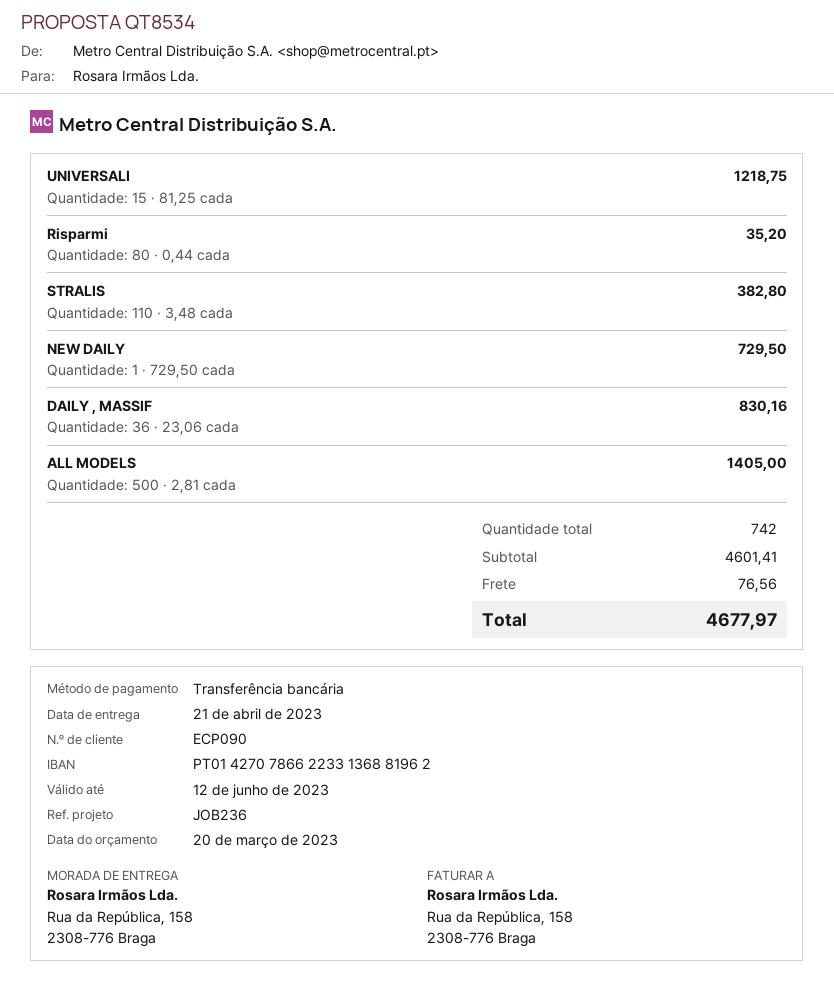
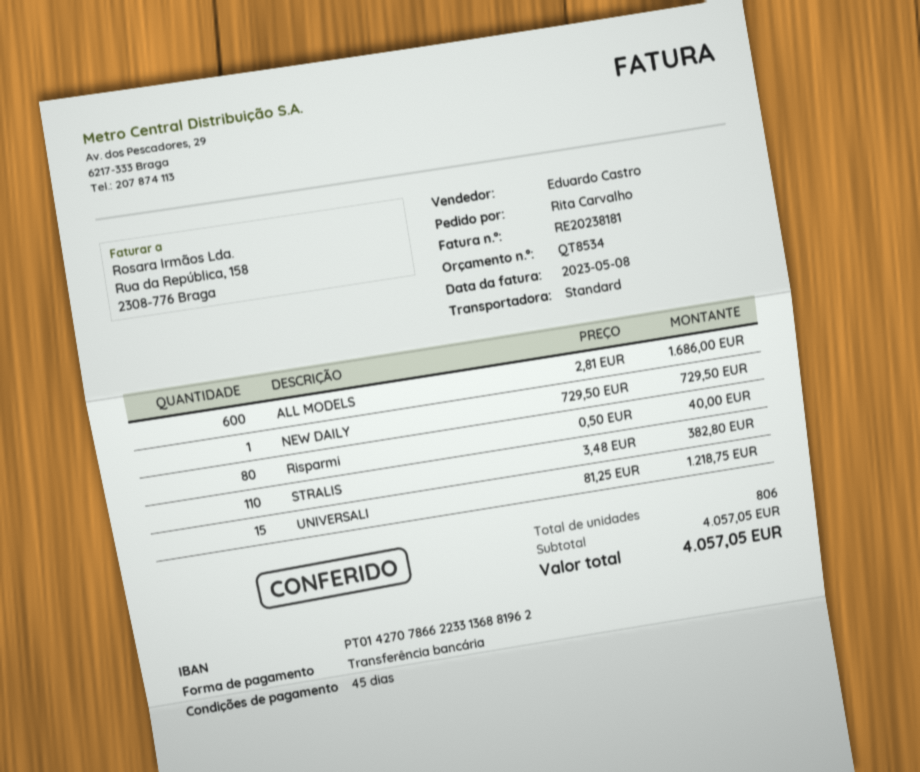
Risparmi: 80 x 0.44 = 35.20 -> 80 x 0.50 = 40.00
DAILY , MASSIF: 36 x 23.06 = 830.16 -> none
ALL MODELS: 500 x 2.81 = 1405.00 -> 600 x 2.81 = 1686.00
total quantity: 742 -> 806
subtotal: 4601.41 -> 4057.05
shipping: 76.56 -> none
total: 4677.97 -> 4057.05

